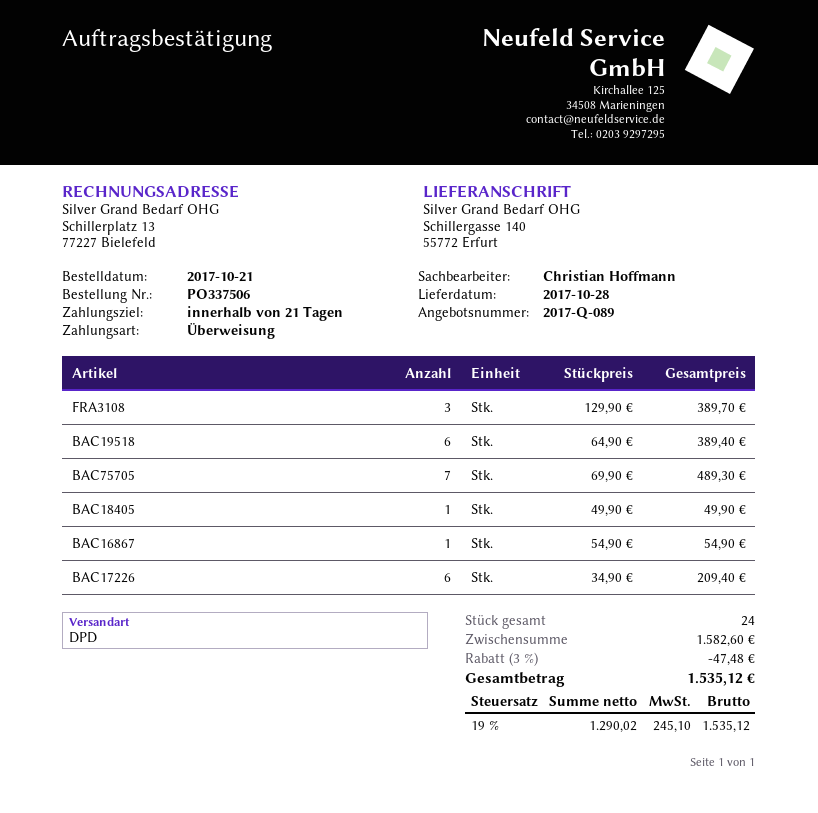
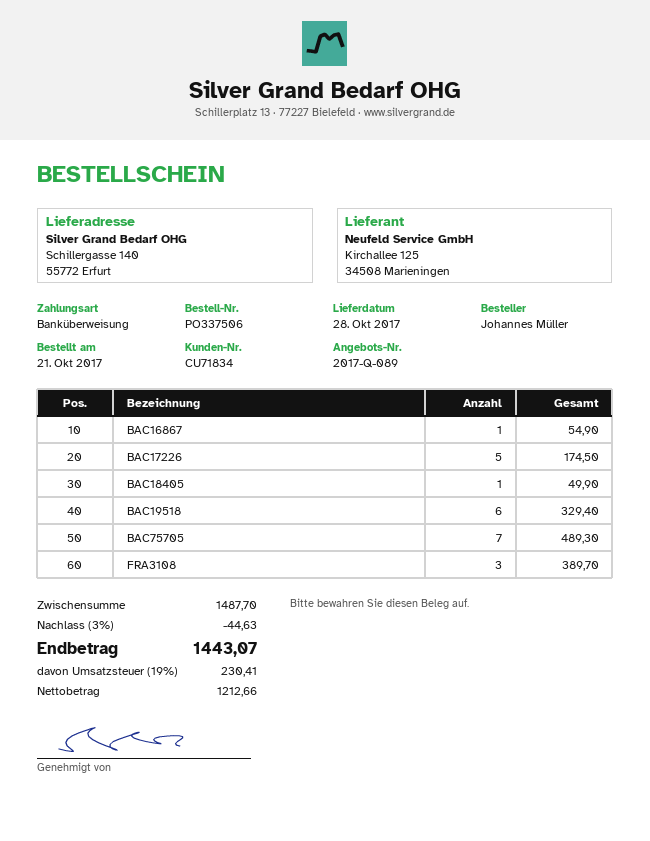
BAC19518: 6 for 389.40 -> 6 for 329.40
BAC17226: 6 for 209.40 -> 5 for 174.50
subtotal: 1582.60 -> 1487.70
discount: 3% = 47.48 -> 3% = 44.63
net: 1290.02 -> 1212.66
tax: 19% = 245.10 -> 19% = 230.41
total: 1535.12 -> 1443.07

